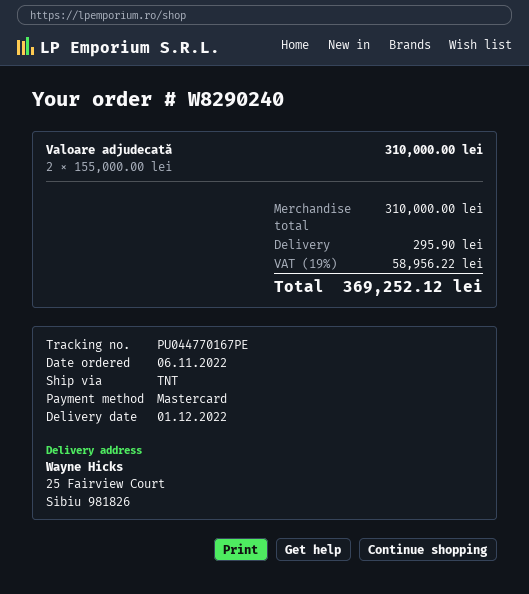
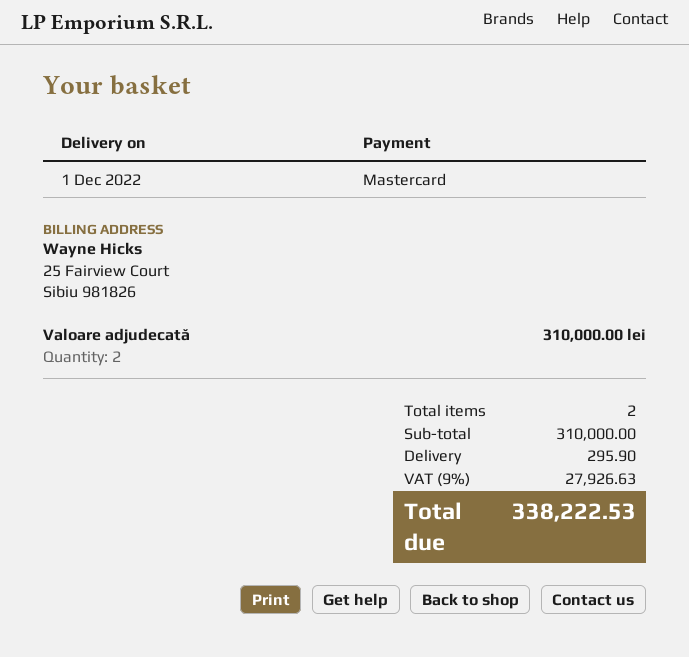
tax: 19% = 58956.22 -> 9% = 27926.63
total: 369252.12 -> 338222.53

